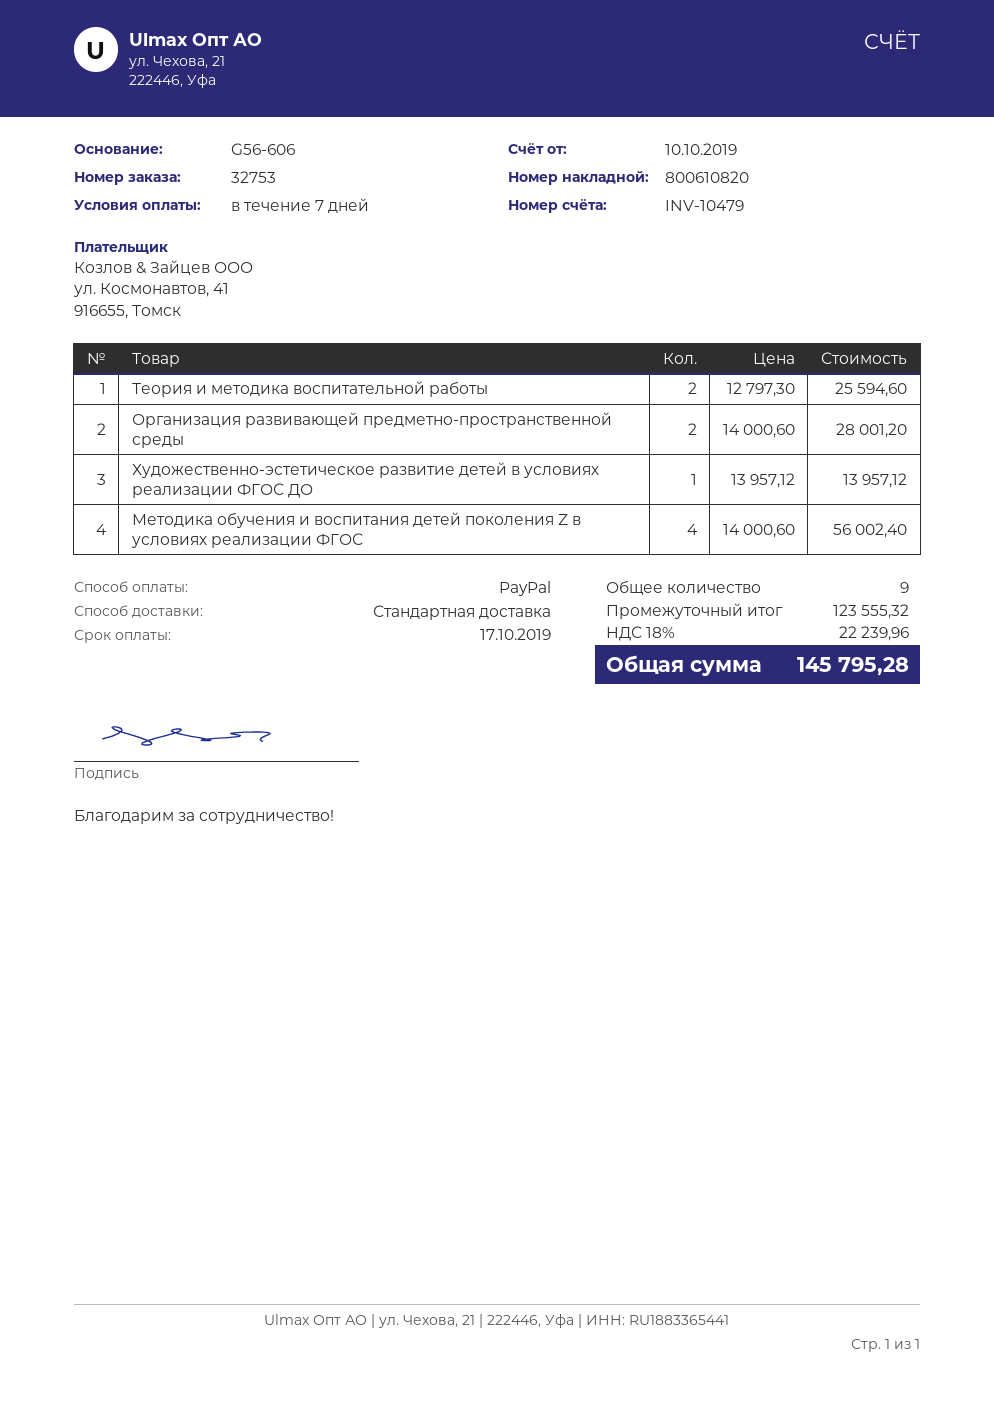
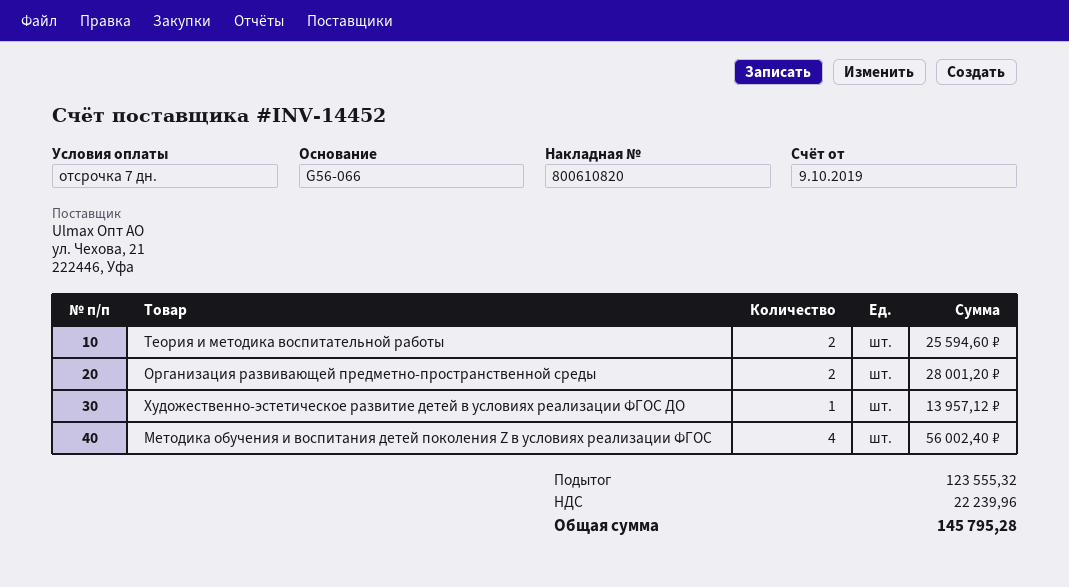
invoice number: INV-10479 -> INV-14452
invoice date: 2019-10-10 -> 2019-10-09
reference: G56-606 -> G56-066

